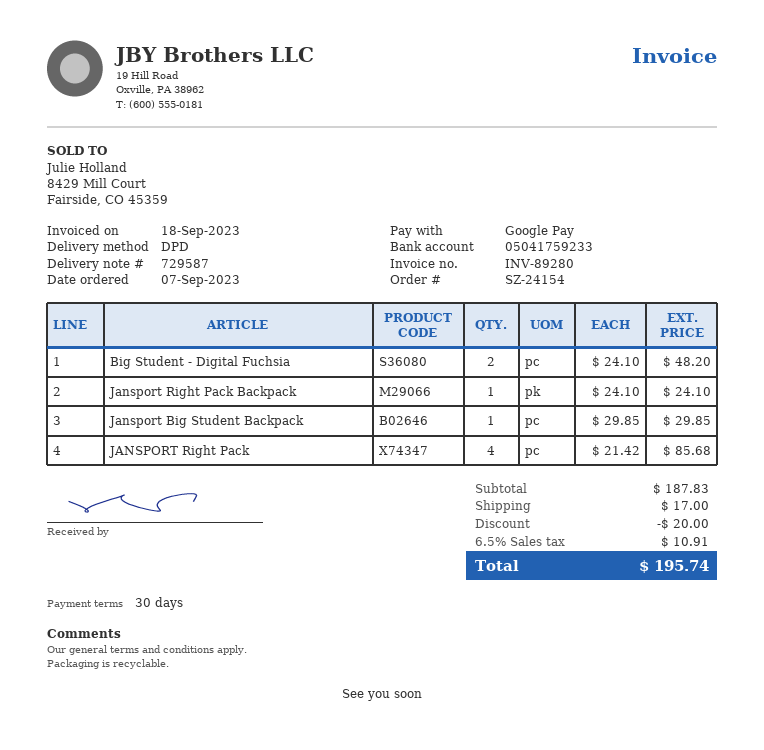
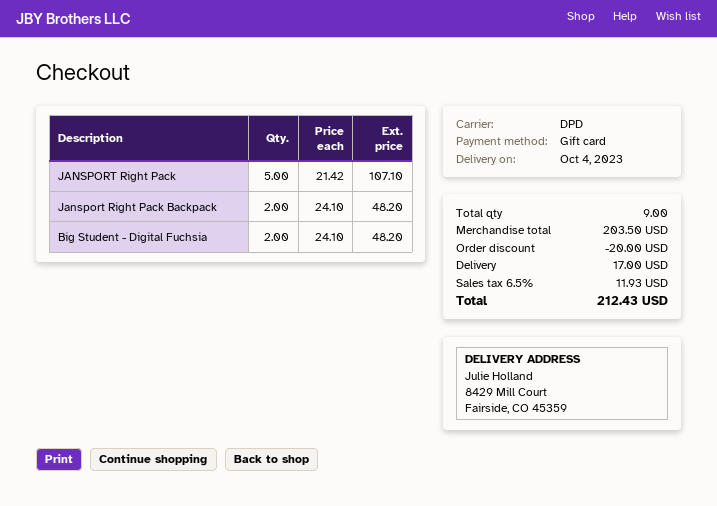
payment method: Google Pay -> gift card
Jansport Right Pack Backpack: 1 x 24.10 = 24.10 -> 2 x 24.10 = 48.20
Jansport Big Student Backpack: 1 x 29.85 = 29.85 -> none
JANSPORT Right Pack: 4 x 21.42 = 85.68 -> 5 x 21.42 = 107.10
subtotal: 187.83 -> 203.50
tax: 6.5% = 10.91 -> 6.5% = 11.93
total: 195.74 -> 212.43

